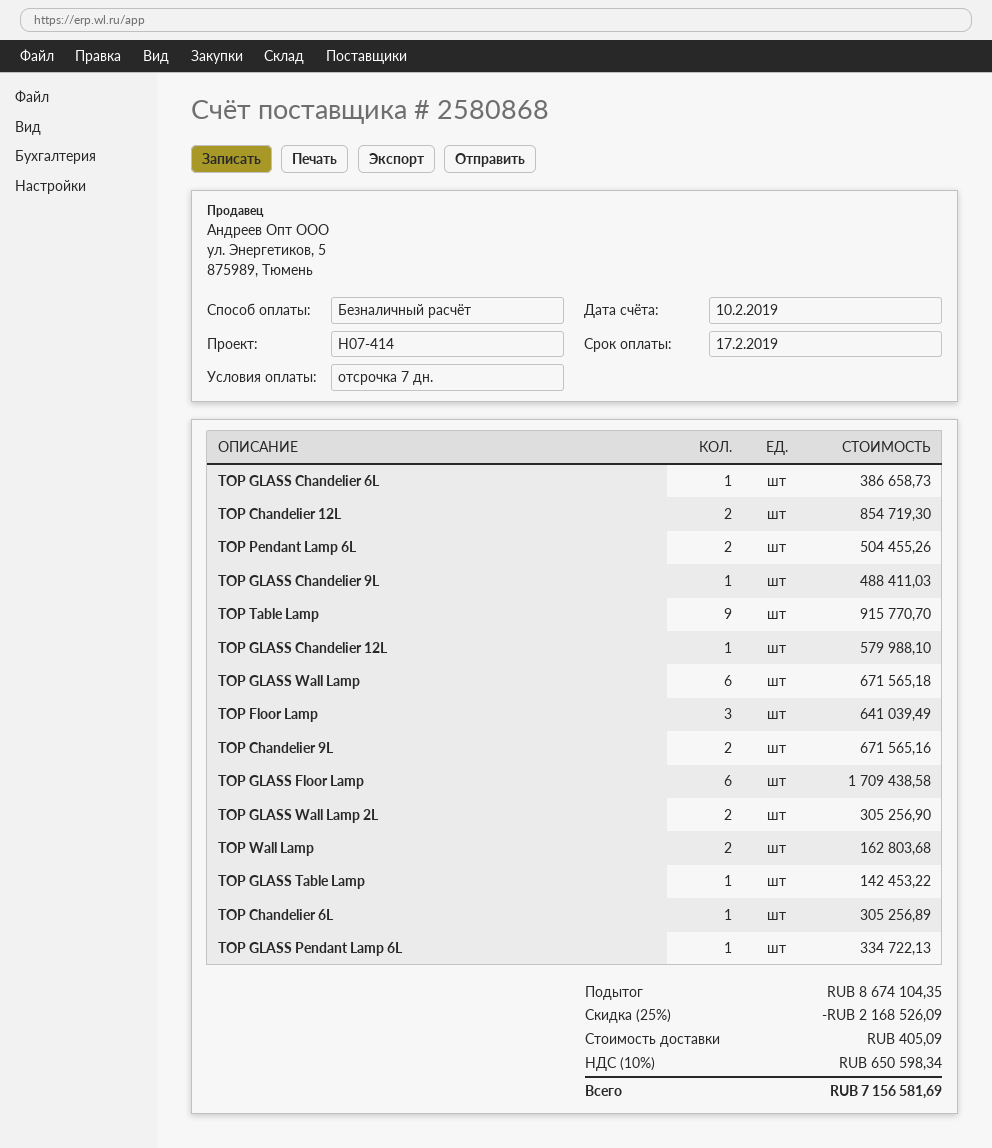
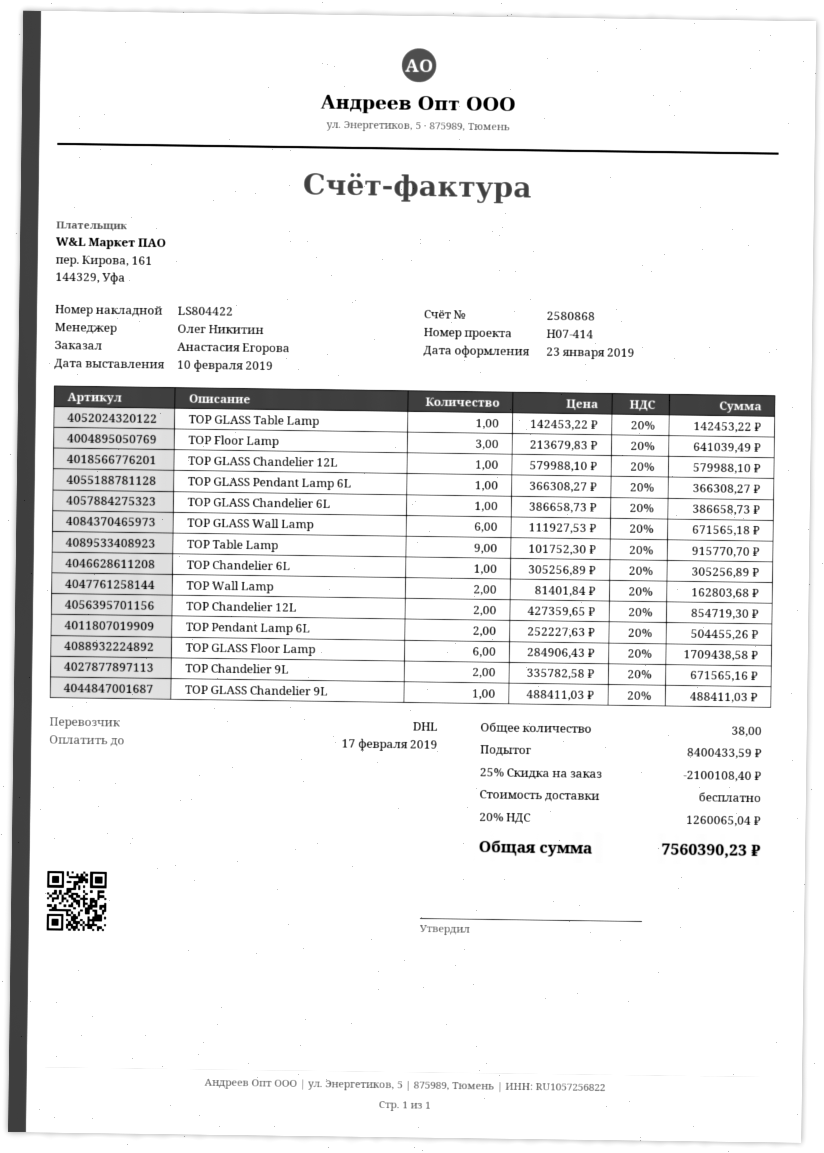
TOP GLASS Wall Lamp 2L: 2 for 305256.90 -> none
TOP GLASS Pendant Lamp 6L: 1 for 334722.13 -> 1 for 366308.27
subtotal: 8674104.35 -> 8400433.59
discount: 25% = 2168526.09 -> 25% = 2100108.40
shipping: 405.09 -> 0.00
tax: 10% = 650598.34 -> 20% = 1260065.04
total: 7156581.69 -> 7560390.23

